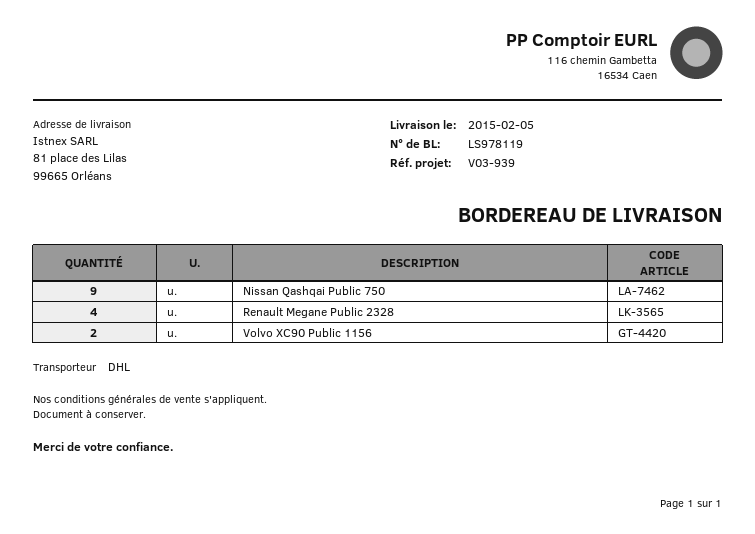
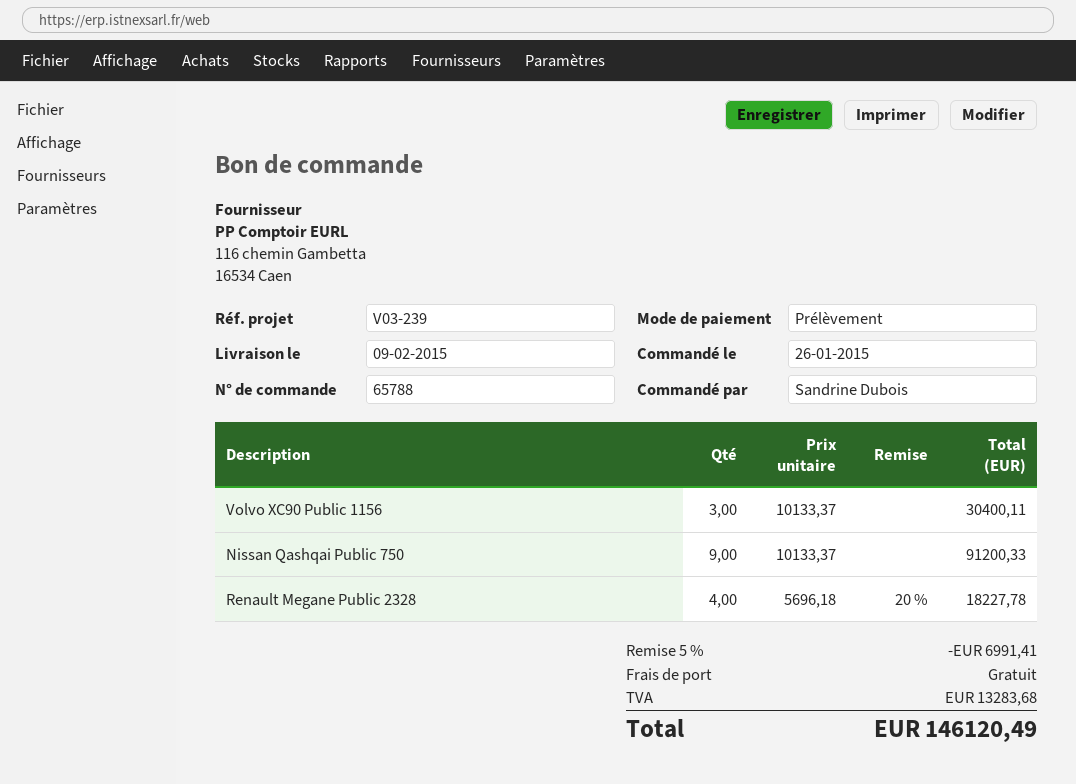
delivery date: 2015-02-05 -> 2015-02-09
reference: V03-939 -> V03-239
Volvo XC90 Public 1156: 2 -> 3

